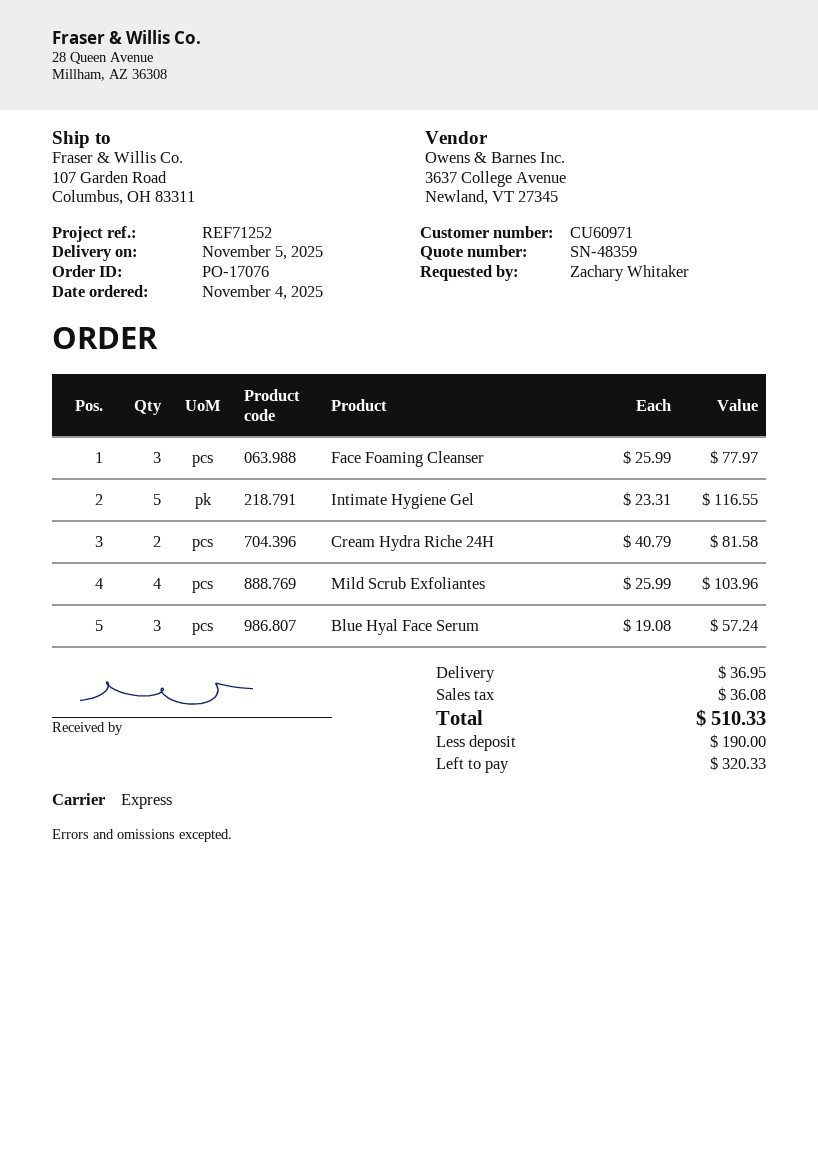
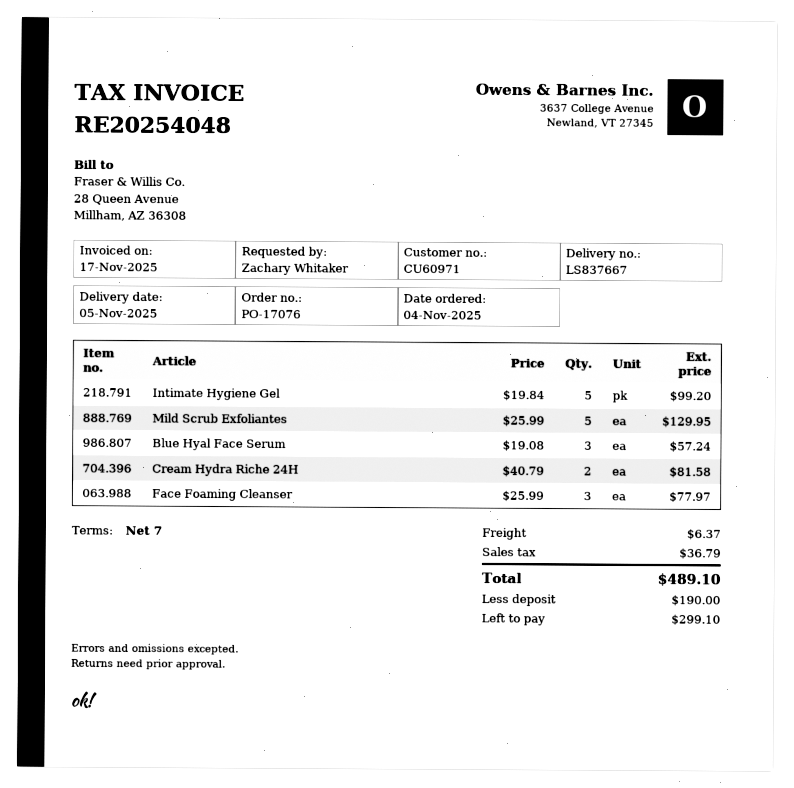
Intimate Hygiene Gel: 5 x 23.31 = 116.55 -> 5 x 19.84 = 99.20
Mild Scrub Exfoliantes: 4 x 25.99 = 103.96 -> 5 x 25.99 = 129.95
shipping: 36.95 -> 6.37
tax: 36.08 -> 36.79
total: 510.33 -> 489.10
balance: 320.33 -> 299.10

